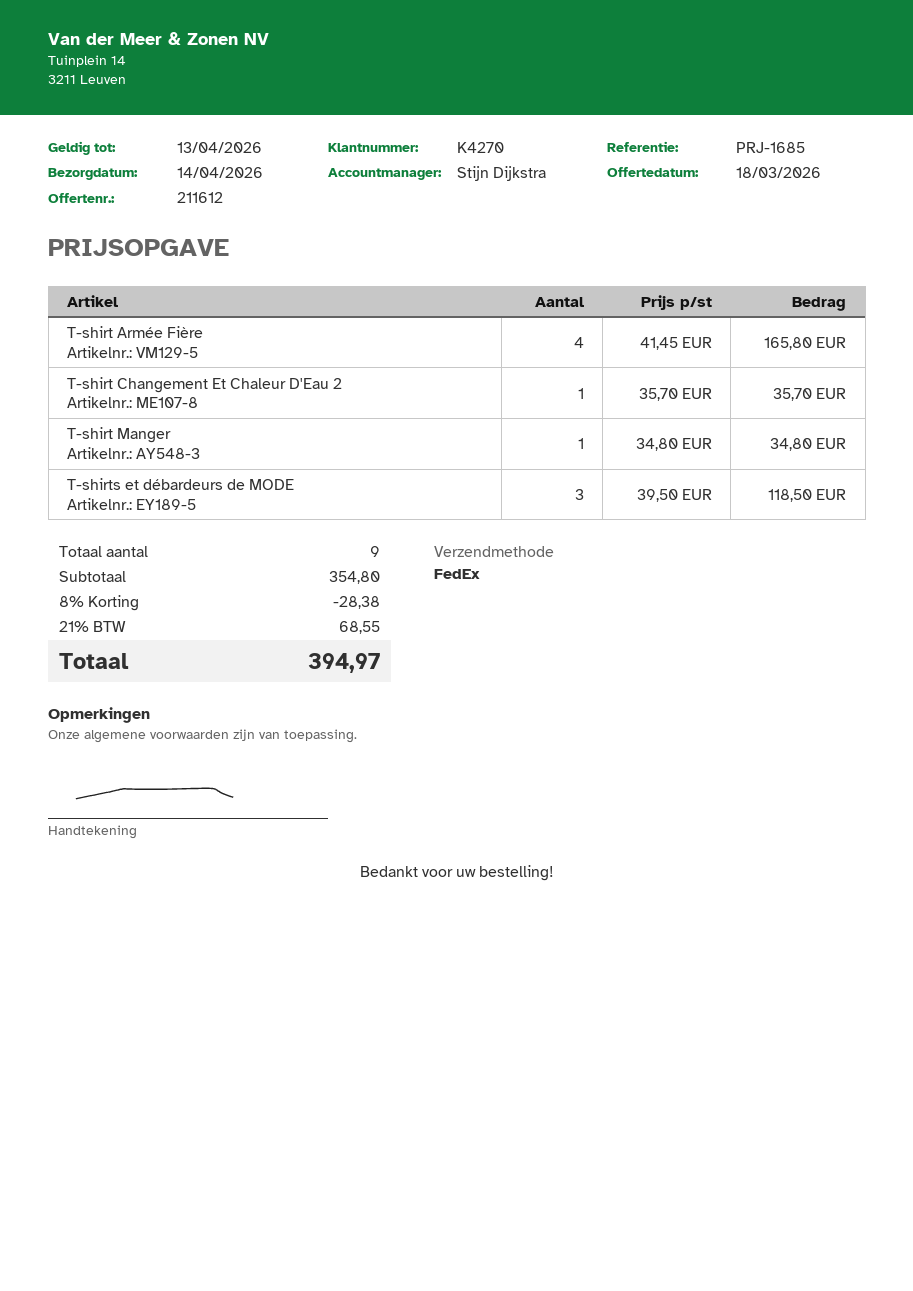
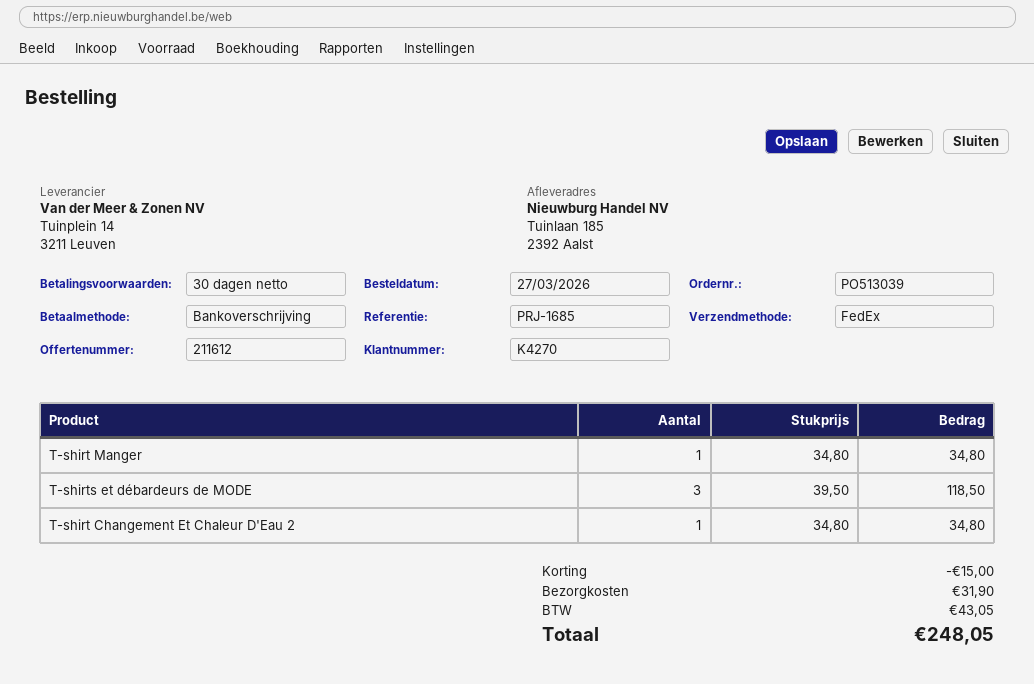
T-shirt Armée Fière: 4 x 41.45 = 165.80 -> none
T-shirt Changement Et Chaleur D'Eau 2: 1 x 35.70 = 35.70 -> 1 x 34.80 = 34.80
discount: 28.38 -> 15.00
shipping: none -> 31.90
tax: 68.55 -> 43.05
total: 394.97 -> 248.05

